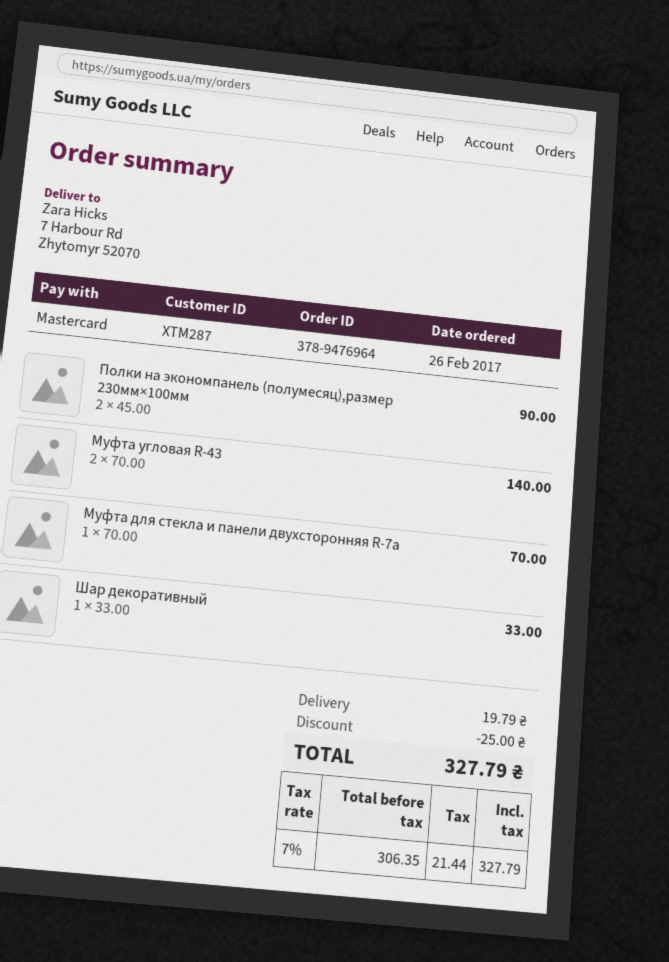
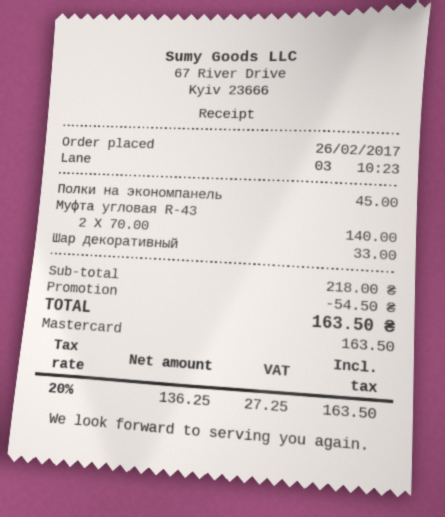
Полки на экономпанель (полумесяц),размер 230мм×100мм: 2 x 45.00 = 90.00 -> 1 x 45.00 = 45.00
Муфта для стекла и панели двухсторонняя R-7a: 1 x 70.00 = 70.00 -> none
discount: 25.00 -> 54.50
shipping: 19.79 -> none
net: 306.35 -> 136.25
tax: 7% = 21.44 -> 20% = 27.25
total: 327.79 -> 163.50

